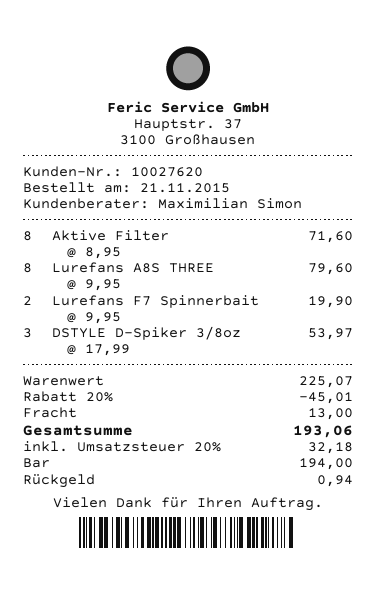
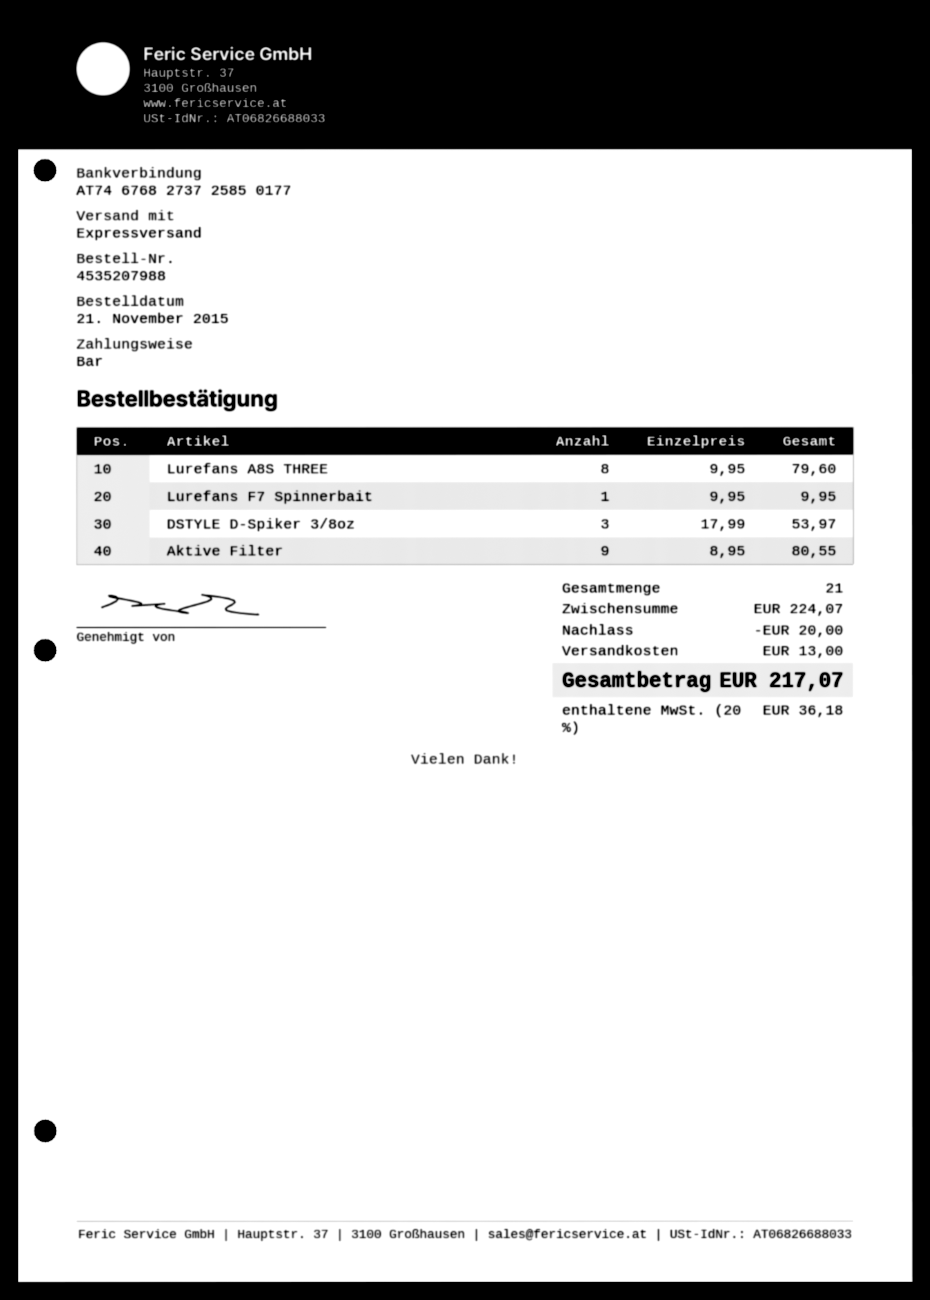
Aktive Filter: 8 x 8.95 = 71.60 -> 9 x 8.95 = 80.55
Lurefans F7 Spinnerbait: 2 x 9.95 = 19.90 -> 1 x 9.95 = 9.95
subtotal: 225.07 -> 224.07
discount: 45.01 -> 20.00
tax: 20% = 32.18 -> 20% = 36.18
total: 193.06 -> 217.07

